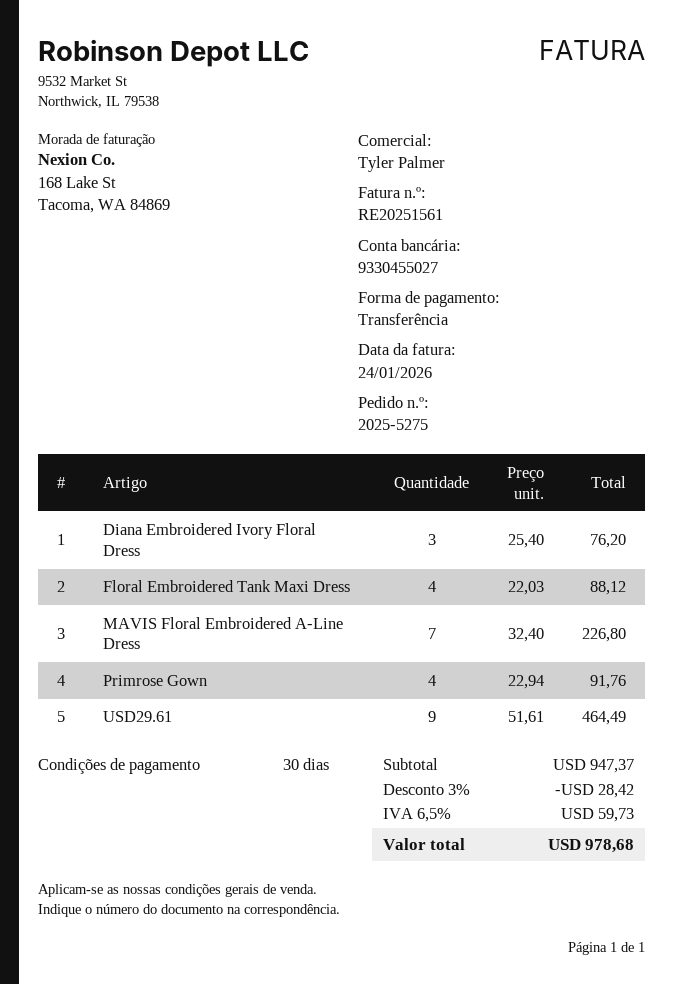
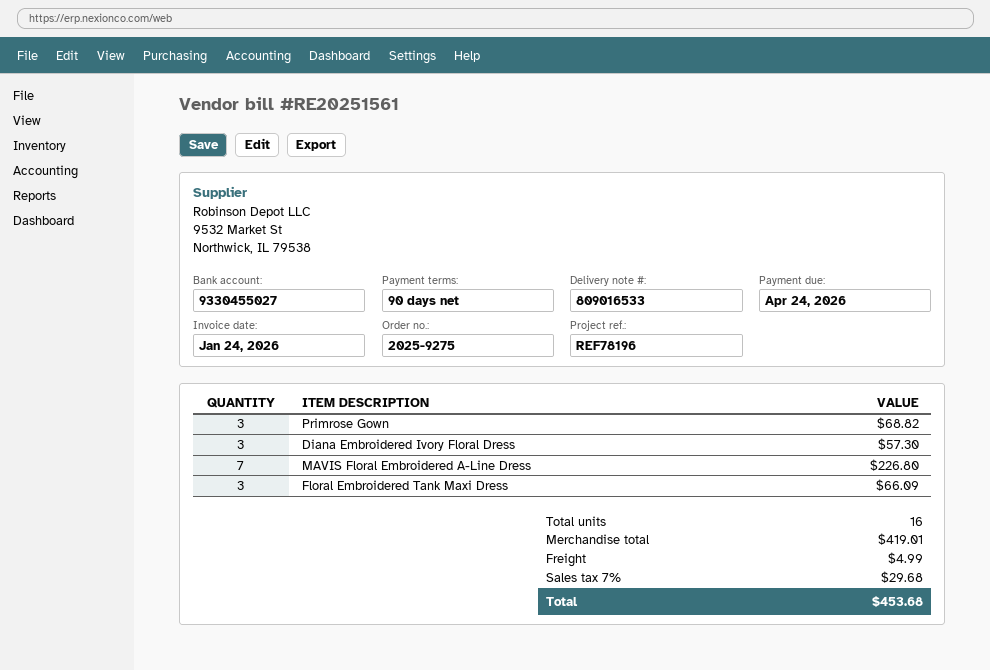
order number: 2025-5275 -> 2025-9275
payment terms: 30 days -> 90 days
Diana Embroidered Ivory Floral Dress: 3 for 76.20 -> 3 for 57.30
Floral Embroidered Tank Maxi Dress: 4 for 88.12 -> 3 for 66.09
Primrose Gown: 4 for 91.76 -> 3 for 68.82
USD29.61: 9 for 464.49 -> none
subtotal: 947.37 -> 419.01
discount: 3% = 28.42 -> none
shipping: none -> 4.99
tax: 6.5% = 59.73 -> 7% = 29.68
total: 978.68 -> 453.68

